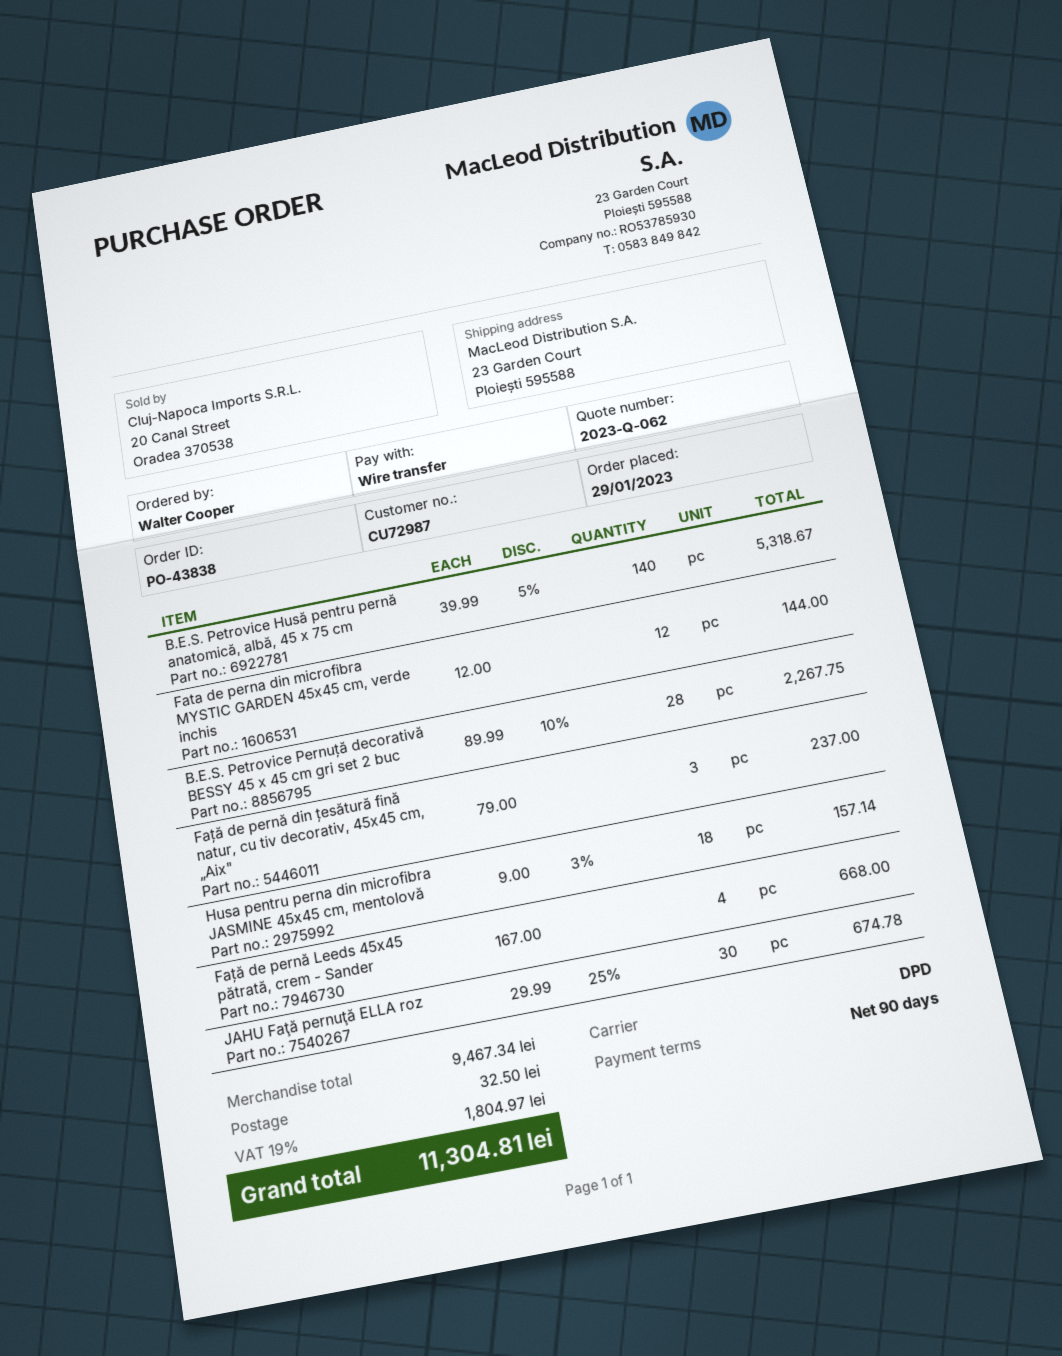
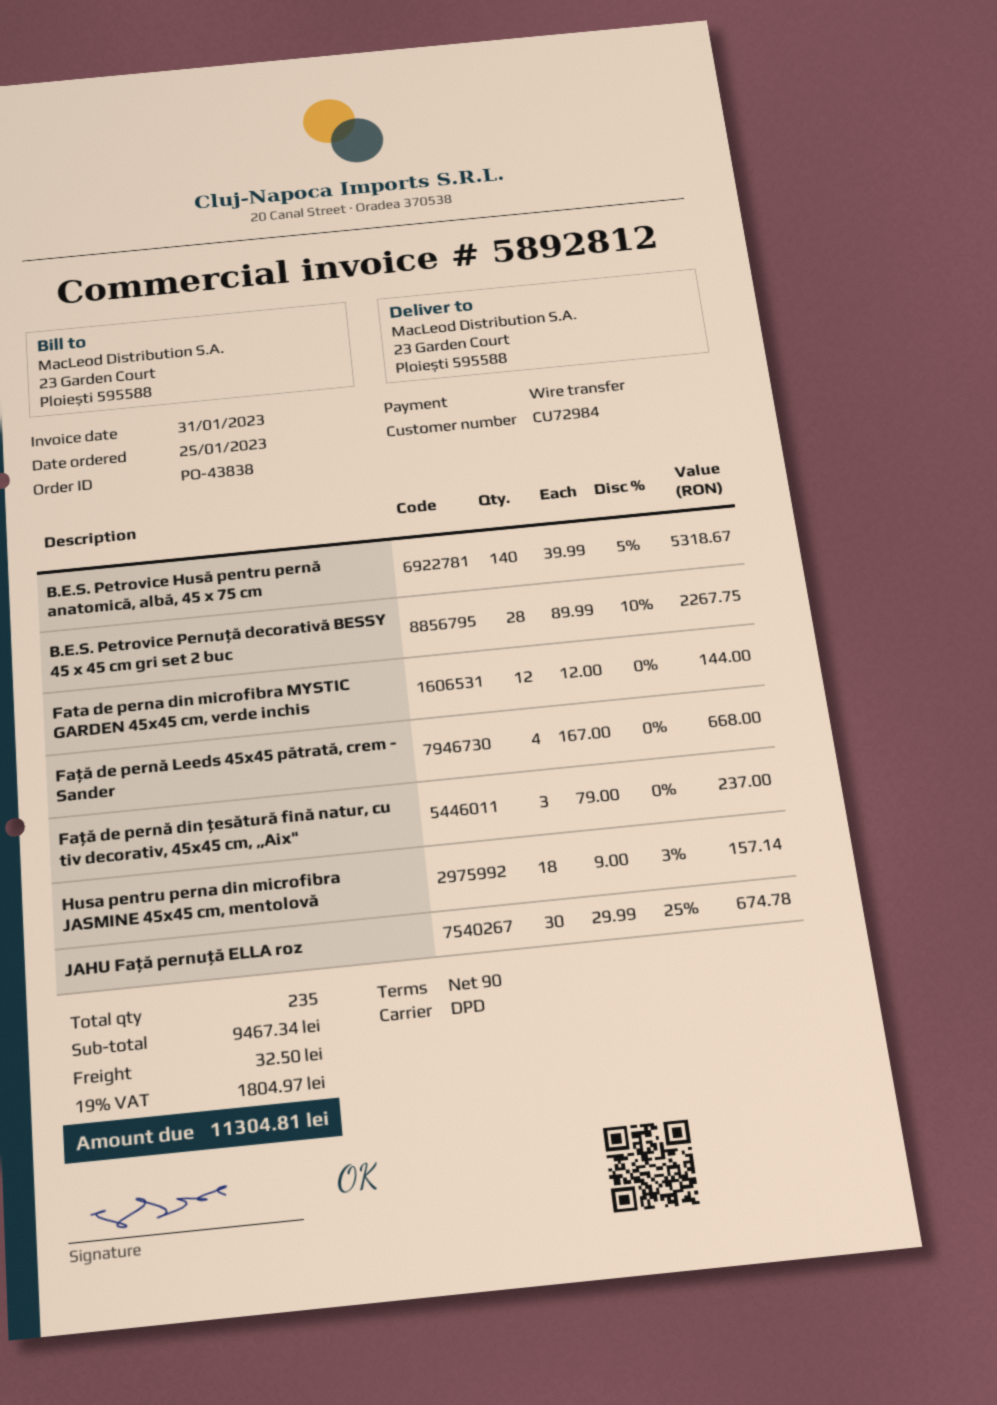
order date: 2023-01-29 -> 2023-01-25
customer number: CU72987 -> CU72984

